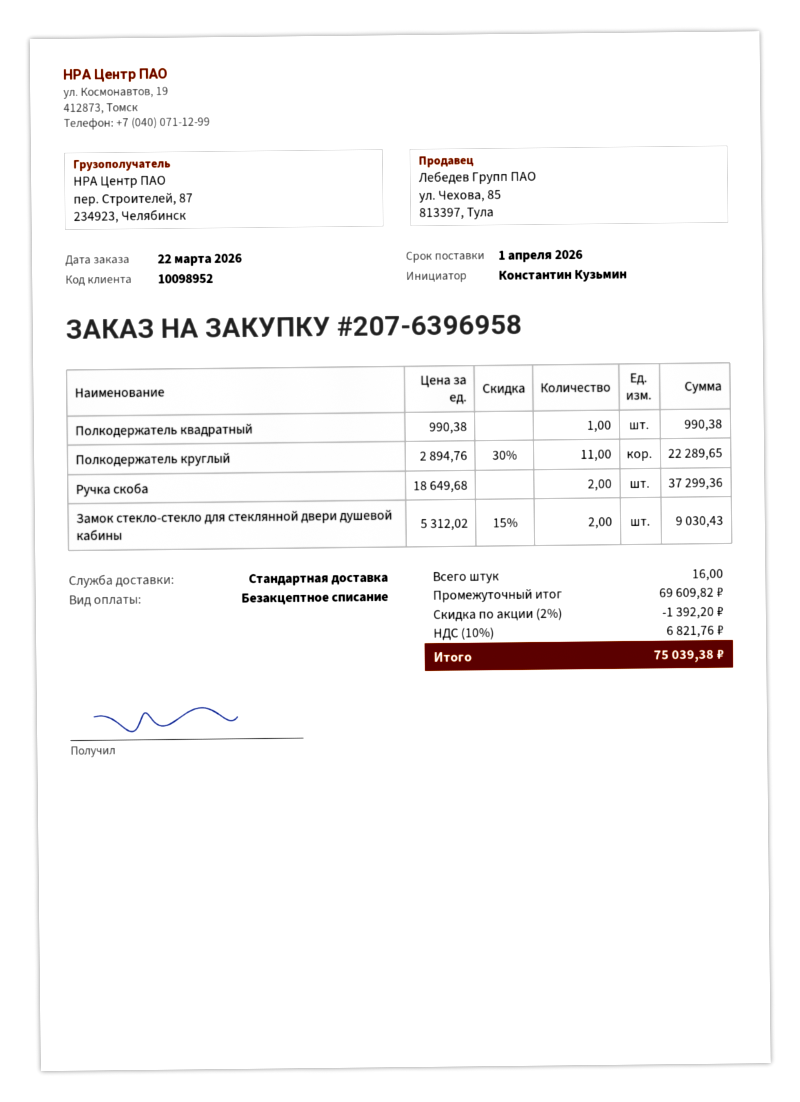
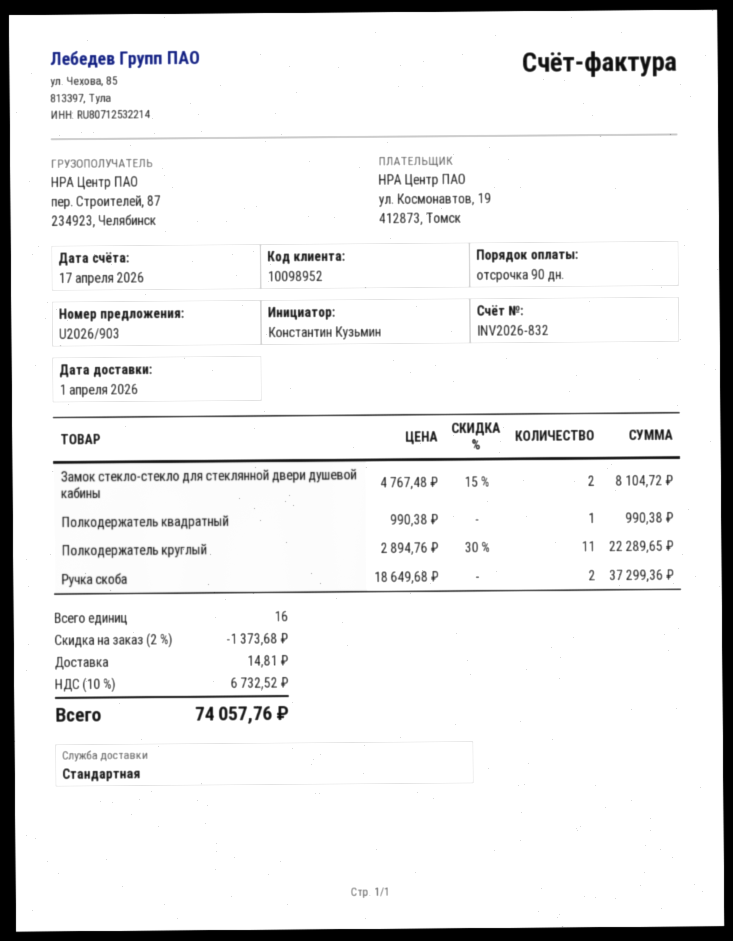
Замок стекло-стекло для стеклянной двери душевой кабины: 2 x 5312.02 - 15% = 9030.43 -> 2 x 4767.48 - 15% = 8104.72
discount: 2% = 1392.20 -> 2% = 1373.68
shipping: none -> 14.81
tax: 10% = 6821.76 -> 10% = 6732.52
total: 75039.38 -> 74057.76

